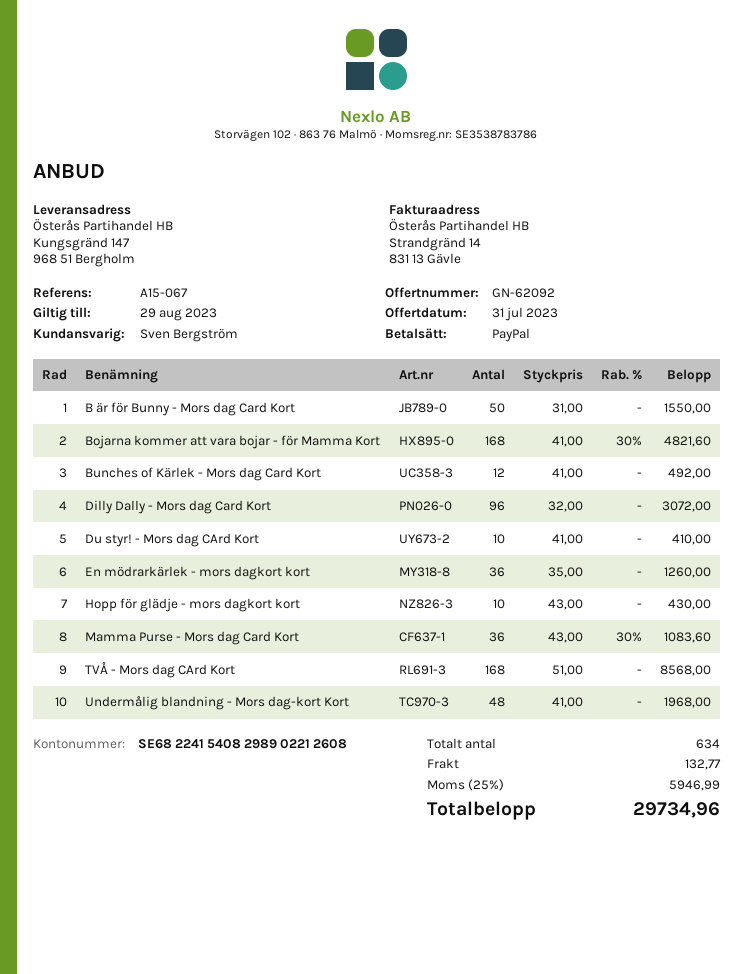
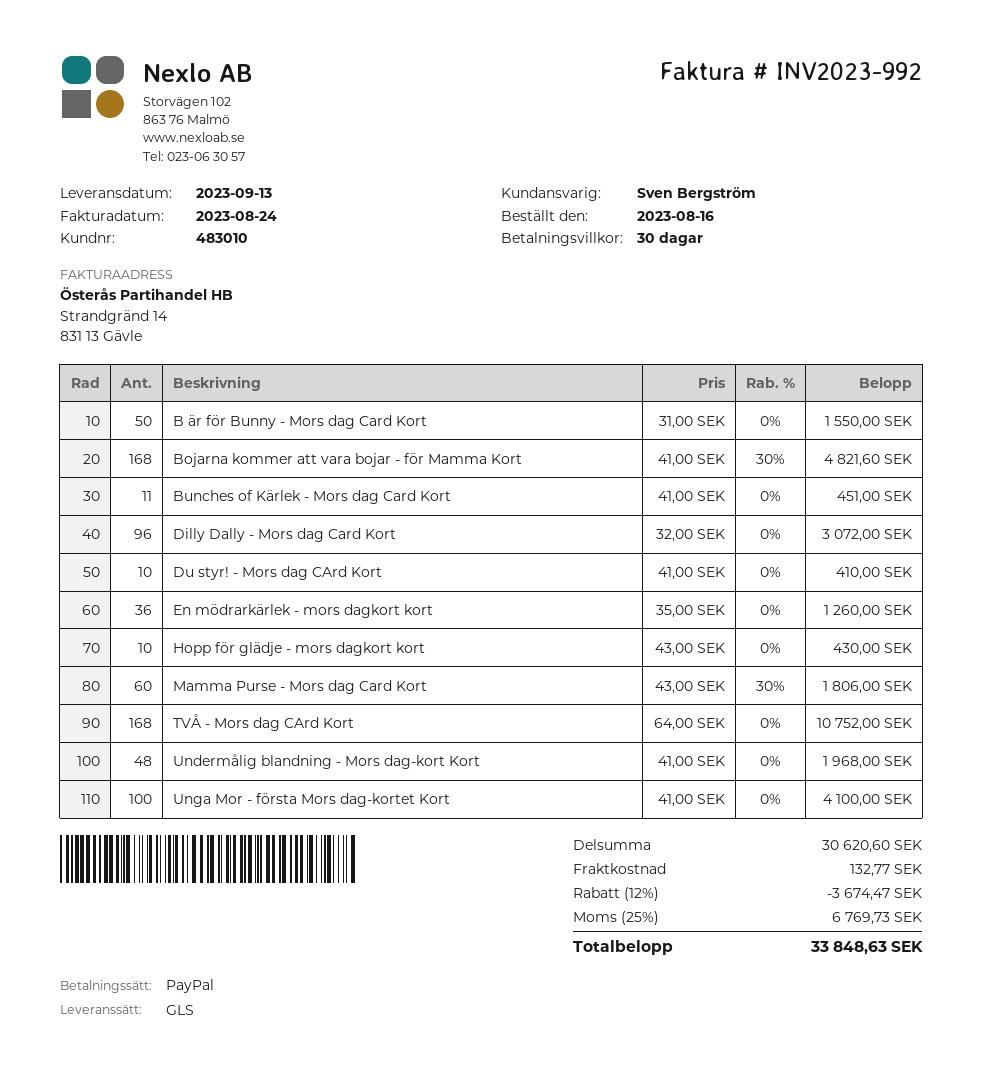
Bunches of Kärlek - Mors dag Card Kort: 12 x 41.00 = 492.00 -> 11 x 41.00 = 451.00
Mamma Purse - Mors dag Card Kort: 36 x 43.00 - 30% = 1083.60 -> 60 x 43.00 - 30% = 1806.00
TVÅ - Mors dag CArd Kort: 168 x 51.00 = 8568.00 -> 168 x 64.00 = 10752.00
Unga Mor - första Mors dag-kortet Kort: none -> 100 x 41.00 = 4100.00
discount: none -> 12% = 3674.47
tax: 25% = 5946.99 -> 25% = 6769.73
total: 29734.96 -> 33848.63

